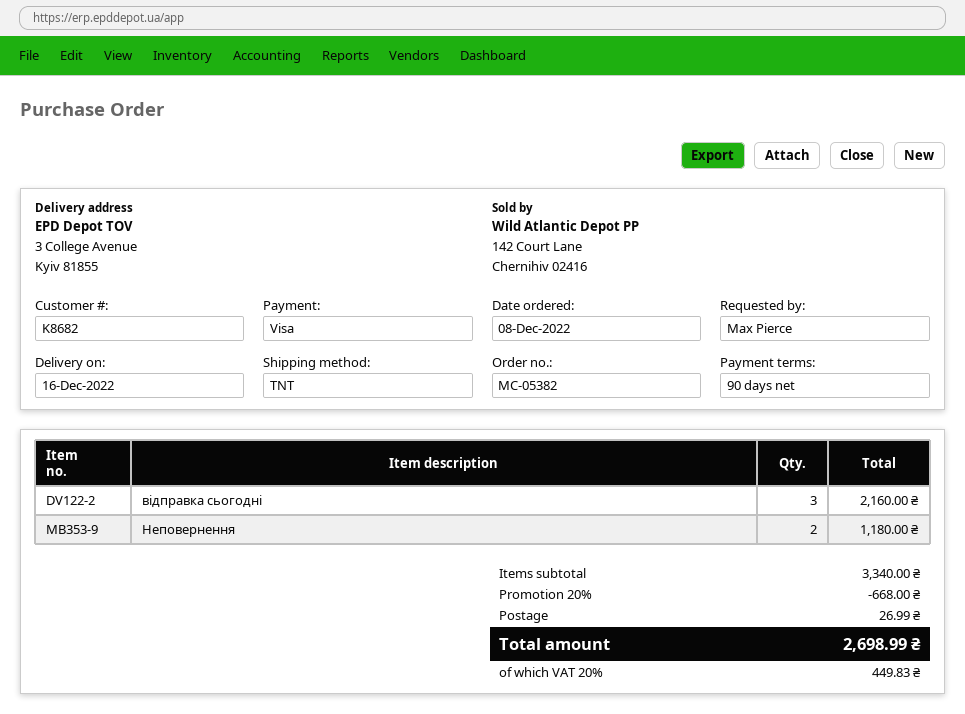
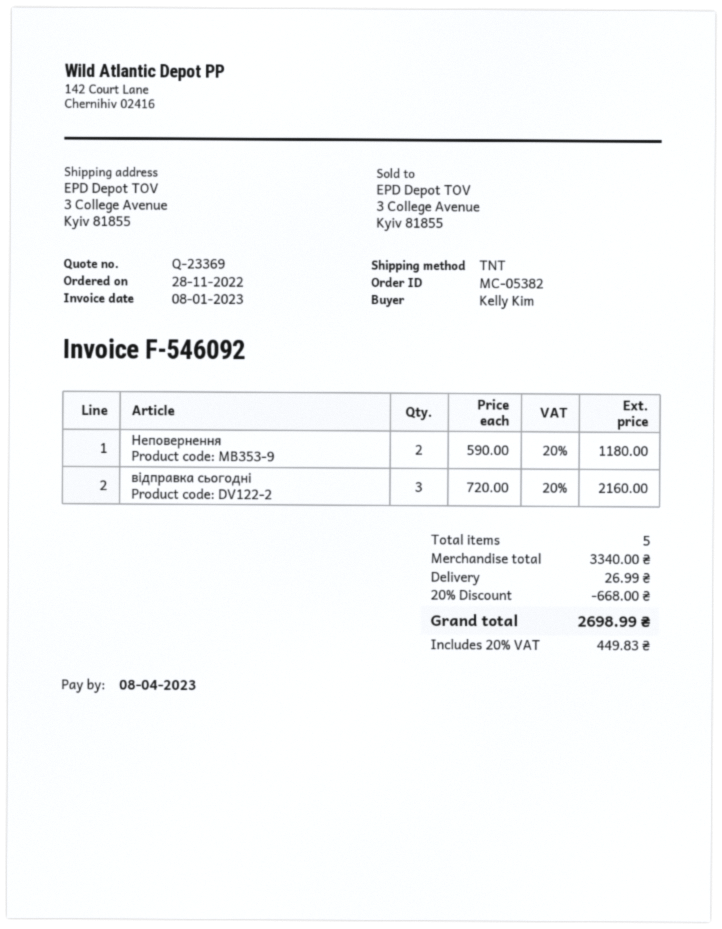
order date: 2022-12-08 -> 2022-11-28
ordered by: Max Pierce -> Kelly Kim

